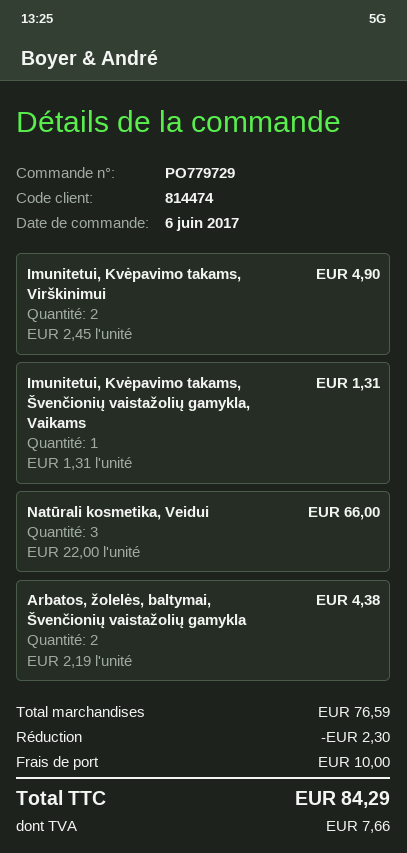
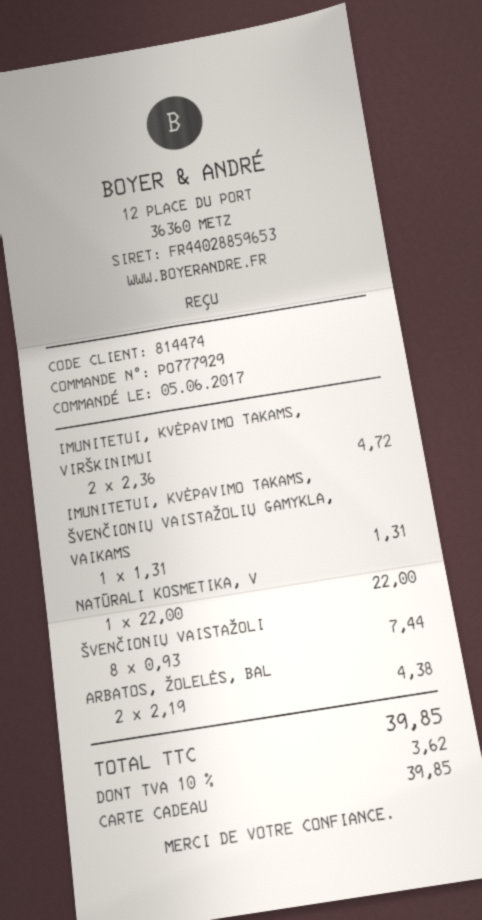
order number: PO779729 -> PO777929
order date: 2017-06-06 -> 2017-06-05
Imunitetui, Kvėpavimo takams, Virškinimui: 2 x 2.45 = 4.90 -> 2 x 2.36 = 4.72
Natūrali kosmetika, Veidui: 3 x 22.00 = 66.00 -> 1 x 22.00 = 22.00
ŠVENČIONIŲ VAISTAŽOLI: none -> 8 x 0.93 = 7.44
discount: 2.30 -> none
shipping: 10.00 -> none
tax: 7.66 -> 3.62
total: 84.29 -> 39.85

